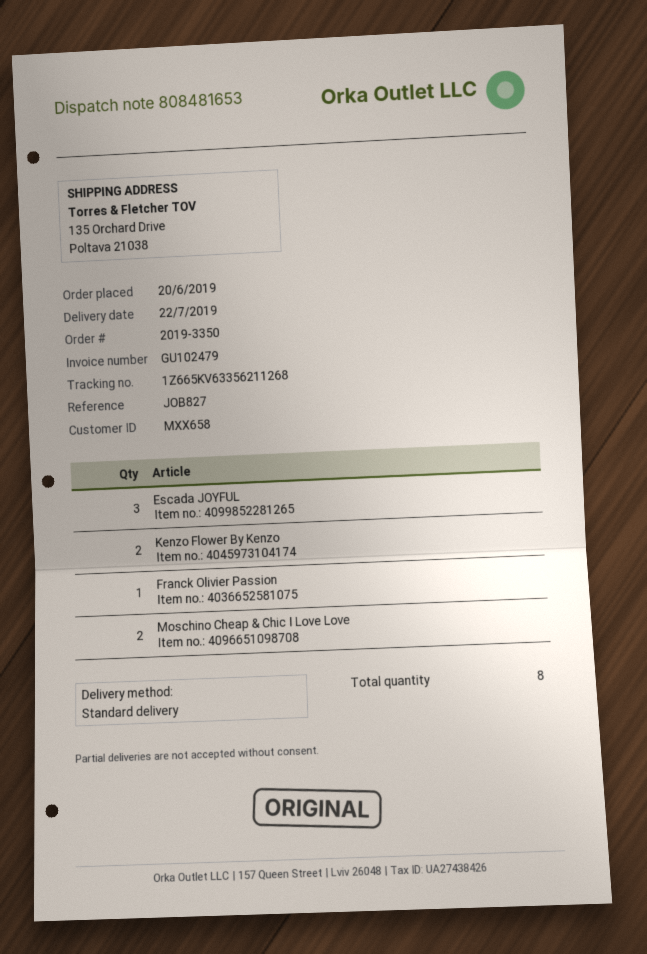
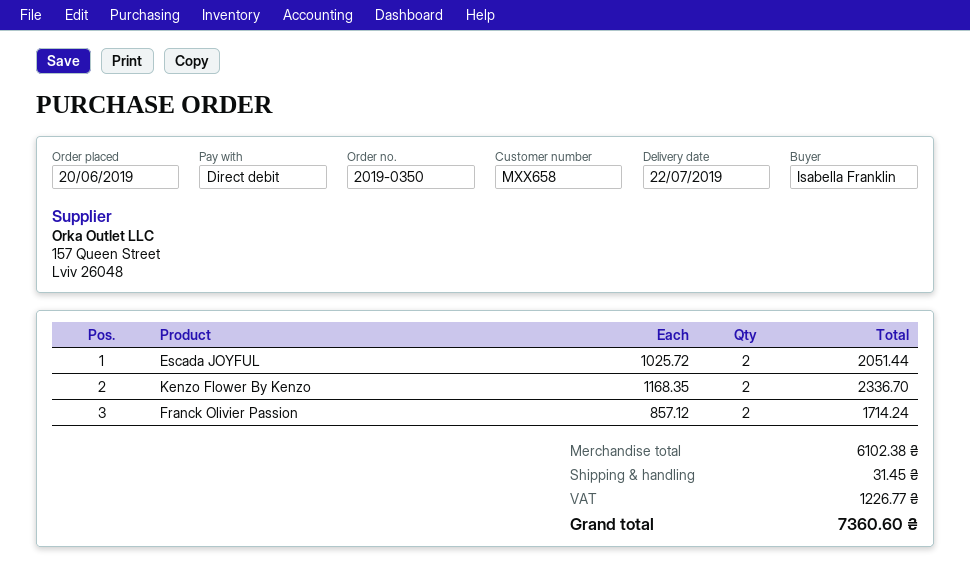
order number: 2019-3350 -> 2019-0350
Escada JOYFUL: 3 -> 2
Franck Olivier Passion: 1 -> 2
Moschino Cheap & Chic I Love Love: 2 -> none

